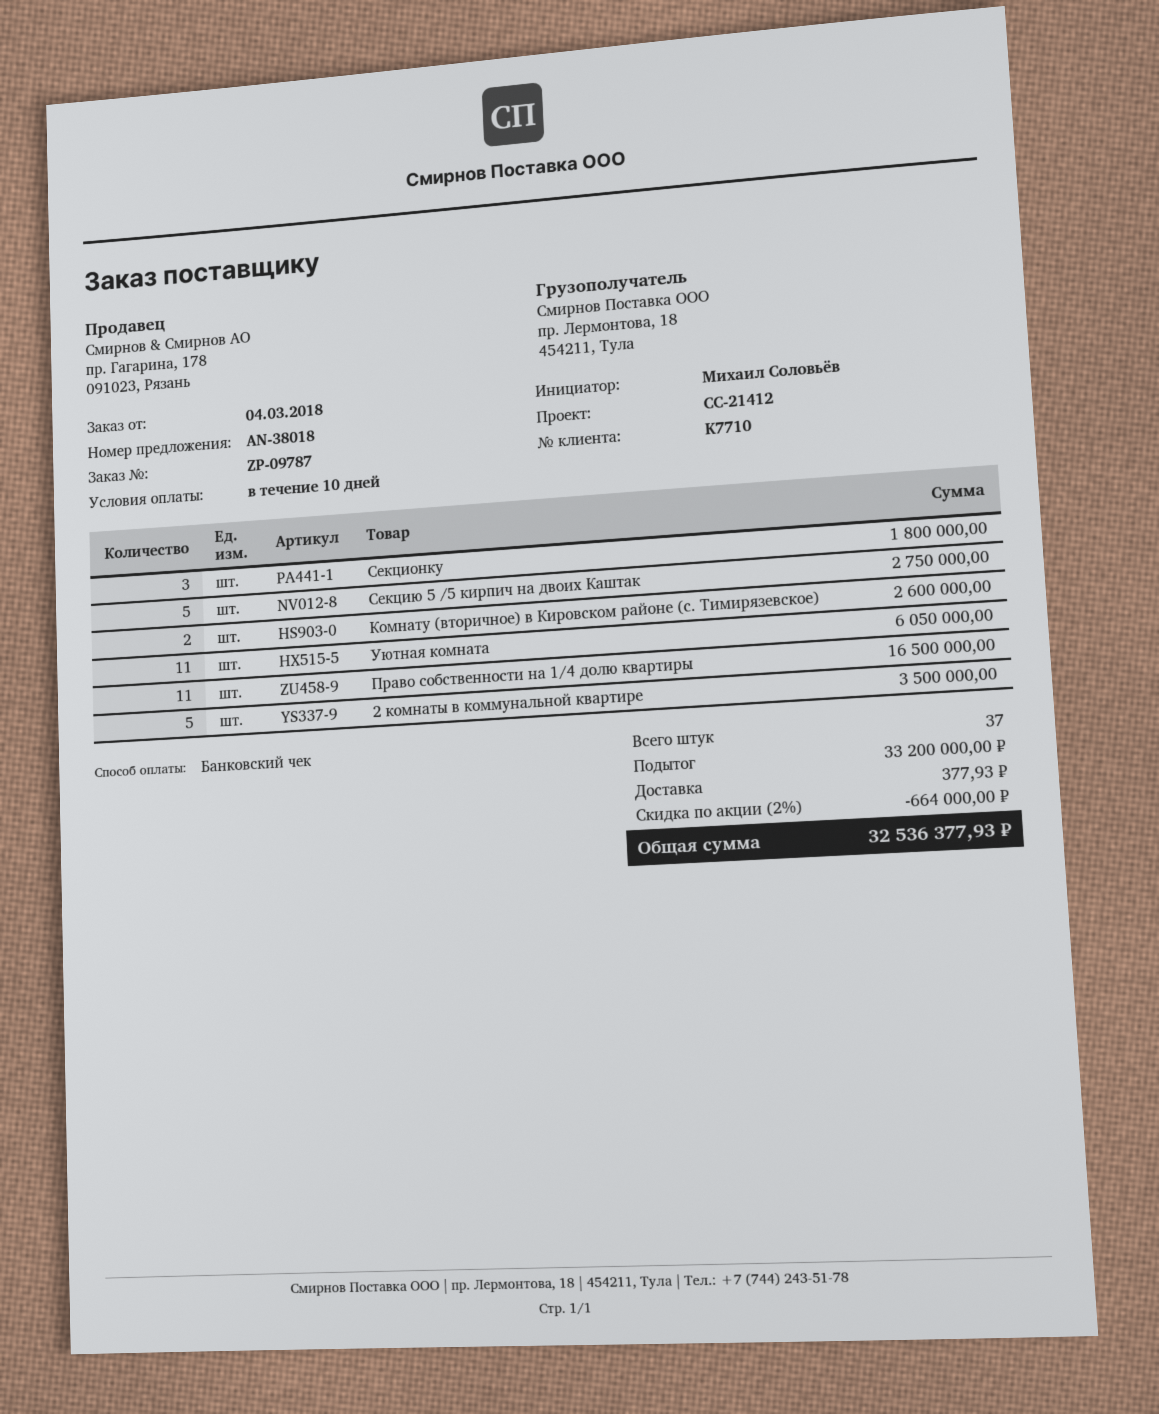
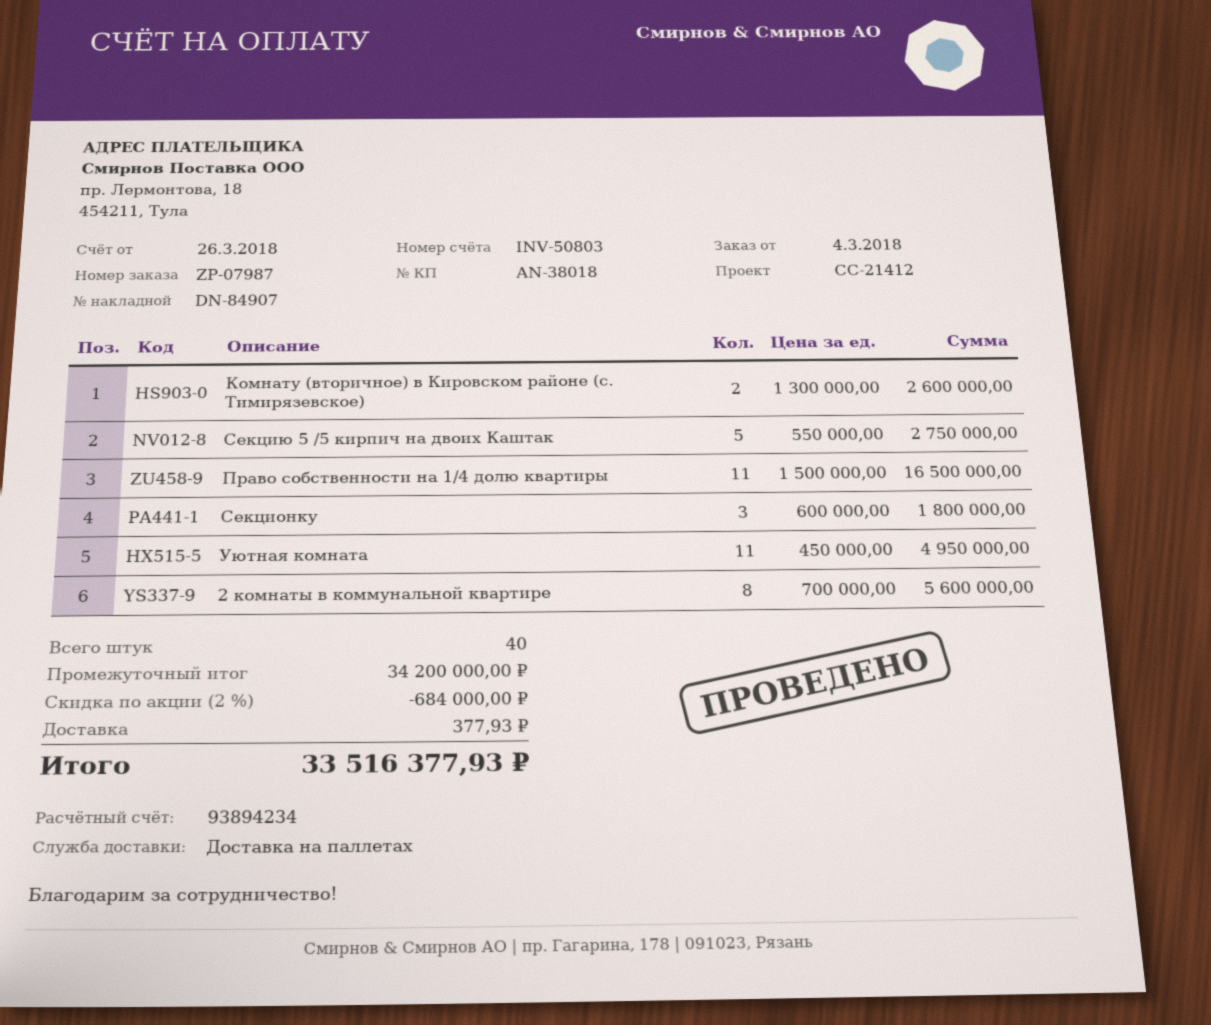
order number: ZP-09787 -> ZP-07987
Уютная комната: 11 for 6050000.00 -> 11 for 4950000.00
2 комнаты в коммунальной квартире: 5 for 3500000.00 -> 8 for 5600000.00
total quantity: 37 -> 40
subtotal: 33200000.00 -> 34200000.00
discount: 2% = 664000.00 -> 2% = 684000.00
total: 32536377.93 -> 33516377.93

